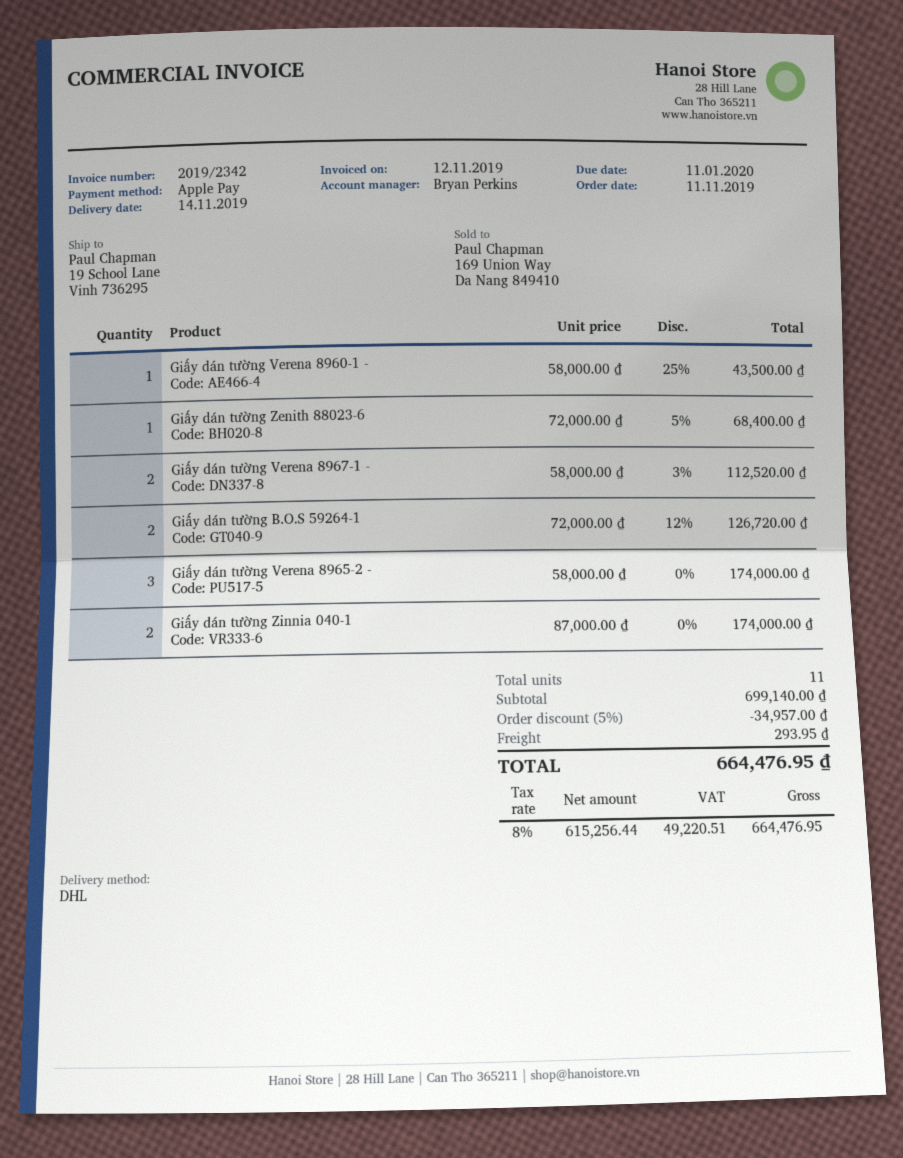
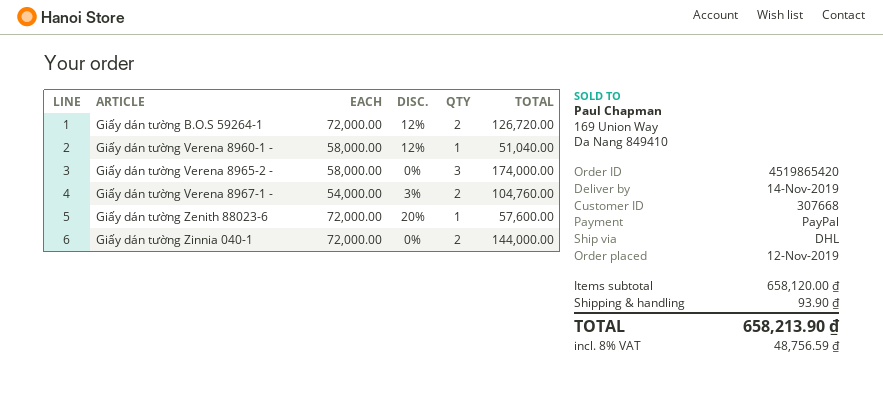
order date: 2019-11-11 -> 2019-11-12
payment method: Apple Pay -> PayPal
Giấy dán tường Verena 8960-1 -: 1 x 58000.00 - 25% = 43500.00 -> 1 x 58000.00 - 12% = 51040.00
Giấy dán tường Zenith 88023-6: 1 x 72000.00 - 5% = 68400.00 -> 1 x 72000.00 - 20% = 57600.00
Giấy dán tường Verena 8967-1 -: 2 x 58000.00 - 3% = 112520.00 -> 2 x 54000.00 - 3% = 104760.00
Giấy dán tường Zinnia 040-1: 2 x 87000.00 = 174000.00 -> 2 x 72000.00 = 144000.00
subtotal: 699140.00 -> 658120.00
discount: 5% = 34957.00 -> none
shipping: 293.95 -> 93.90
tax: 8% = 49220.51 -> 8% = 48756.59
total: 664476.95 -> 658213.90

